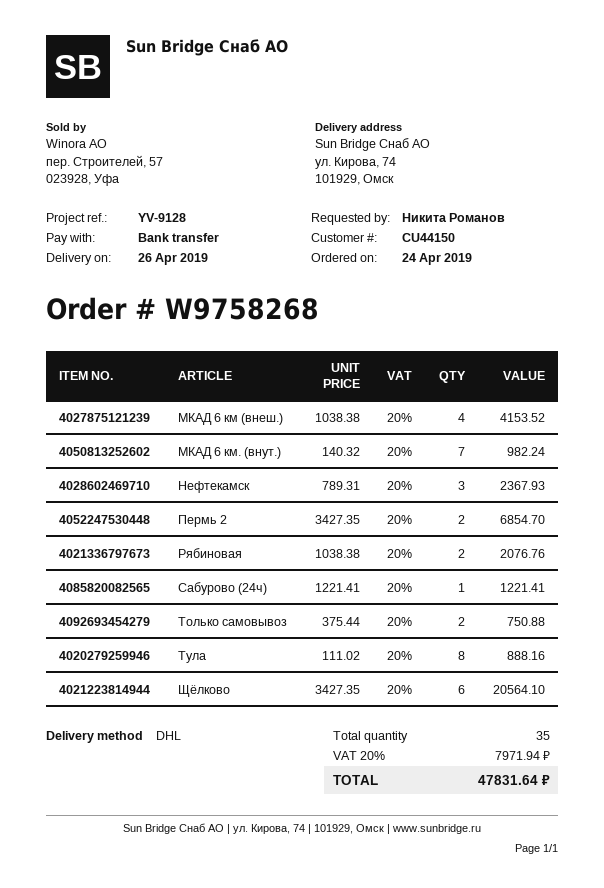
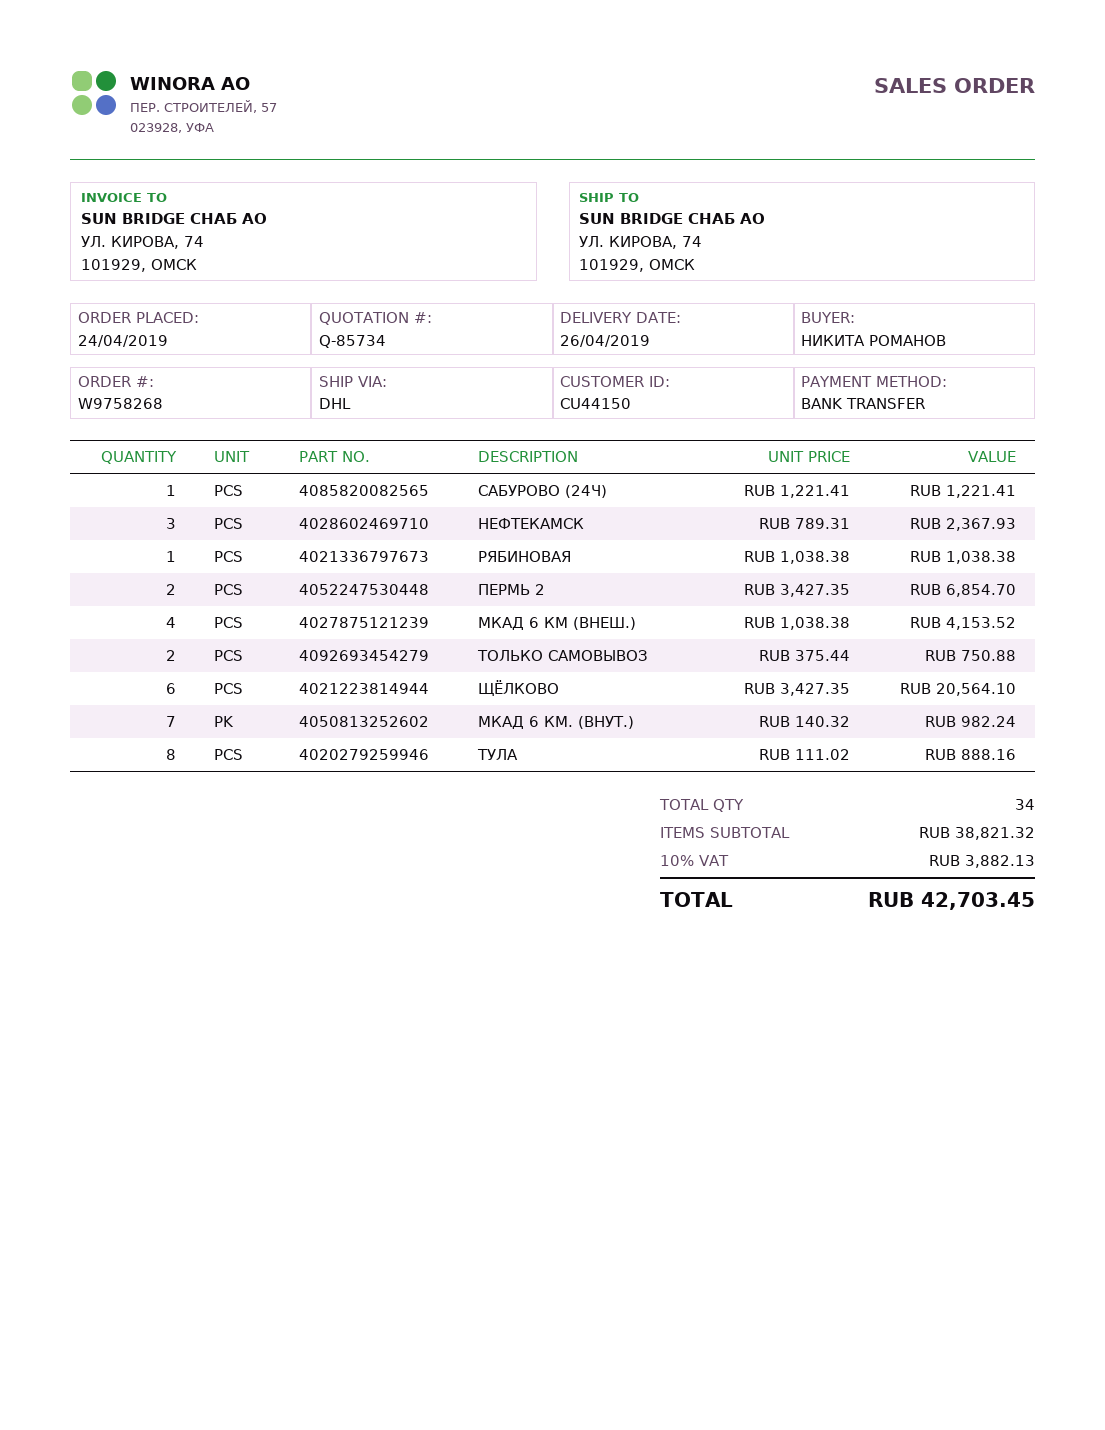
Рябиновая: 2 x 1038.38 = 2076.76 -> 1 x 1038.38 = 1038.38
total quantity: 35 -> 34
tax: 20% = 7971.94 -> 10% = 3882.13
total: 47831.64 -> 42703.45

